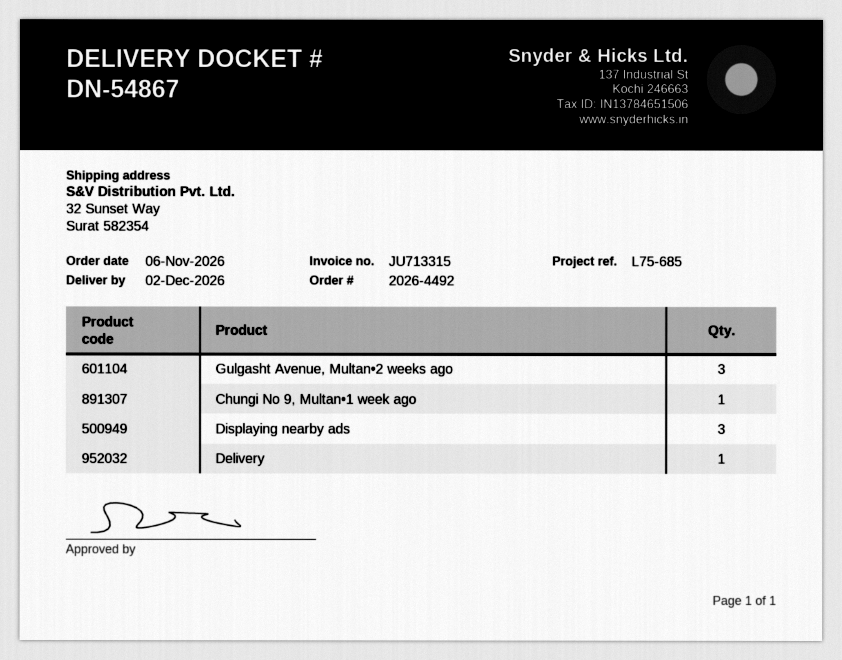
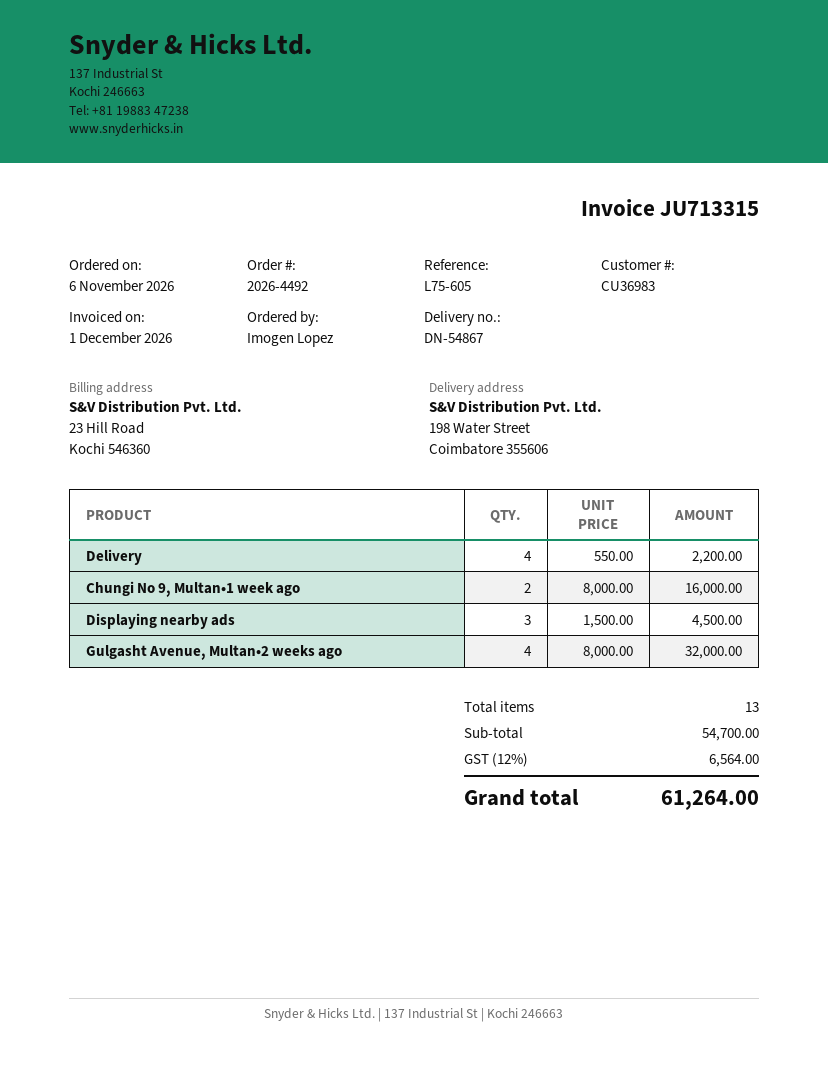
reference: L75-685 -> L75-605
ship to: 32 Sunset Way, Surat 582354 -> 198 Water Street, Coimbatore 355606
Gulgasht Avenue, Multan•2 weeks ago: 3 -> 4
Chungi No 9, Multan•1 week ago: 1 -> 2
Delivery: 1 -> 4

